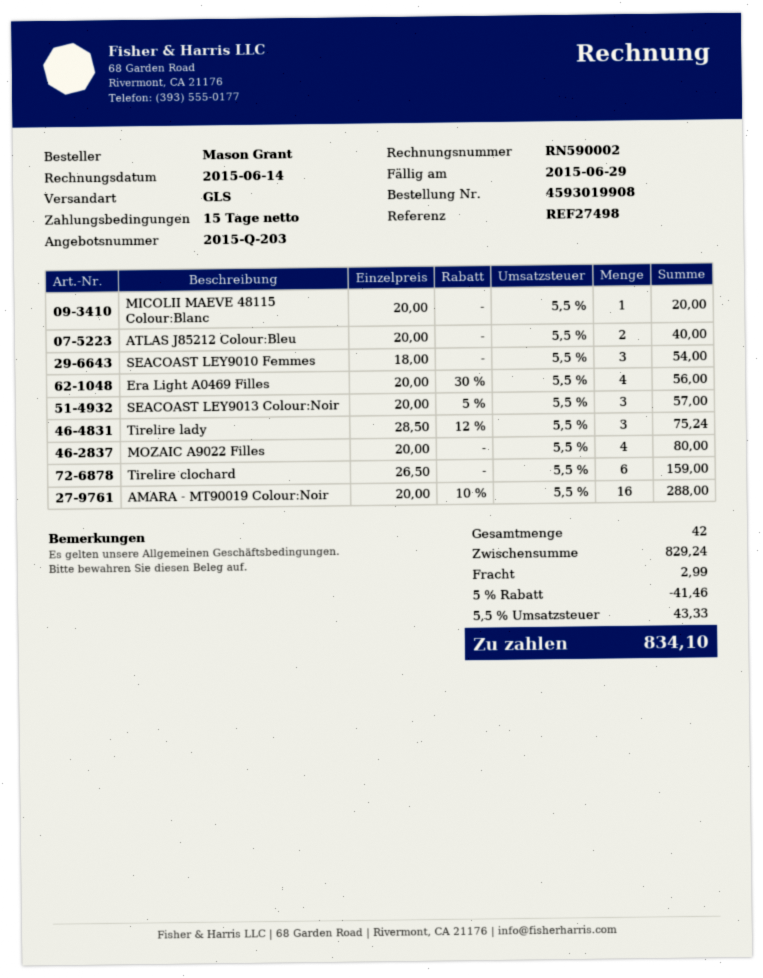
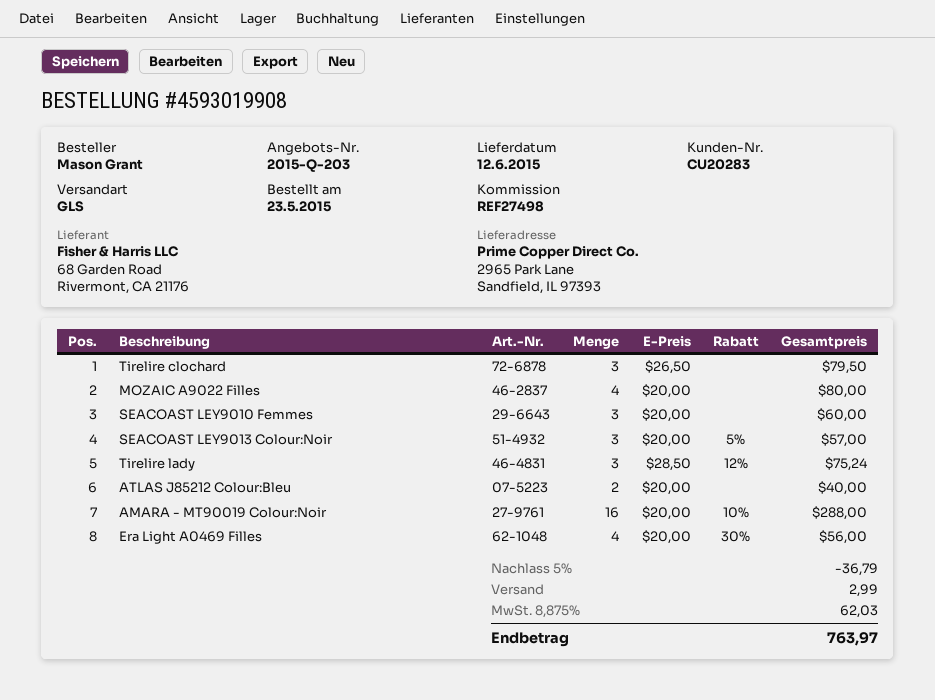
MICOLII MAEVE 48115 Colour:Blanc: 1 x 20.00 = 20.00 -> none
SEACOAST LEY9010 Femmes: 3 x 18.00 = 54.00 -> 3 x 20.00 = 60.00
Tirelire clochard: 6 x 26.50 = 159.00 -> 3 x 26.50 = 79.50
discount: 5% = 41.46 -> 5% = 36.79
tax: 5.5% = 43.33 -> 8.875% = 62.03
total: 834.10 -> 763.97

